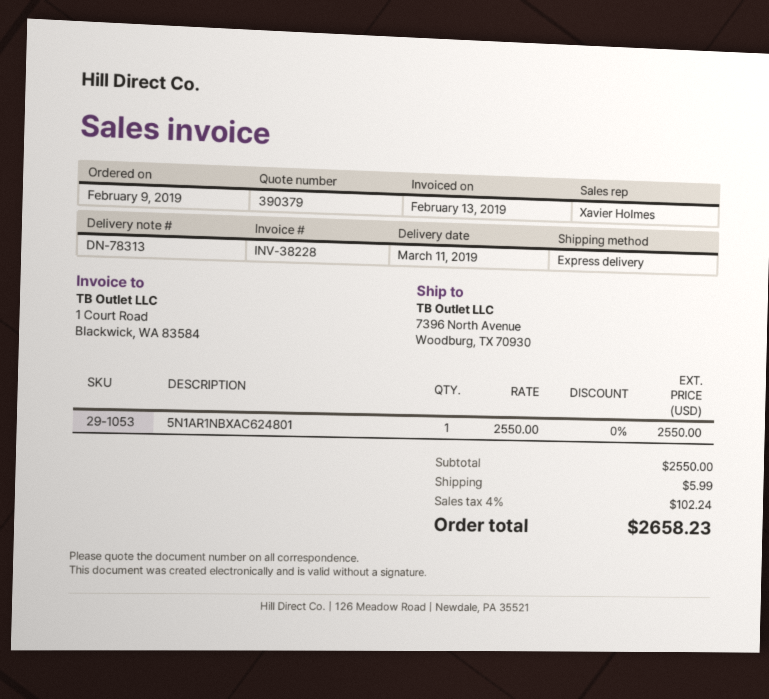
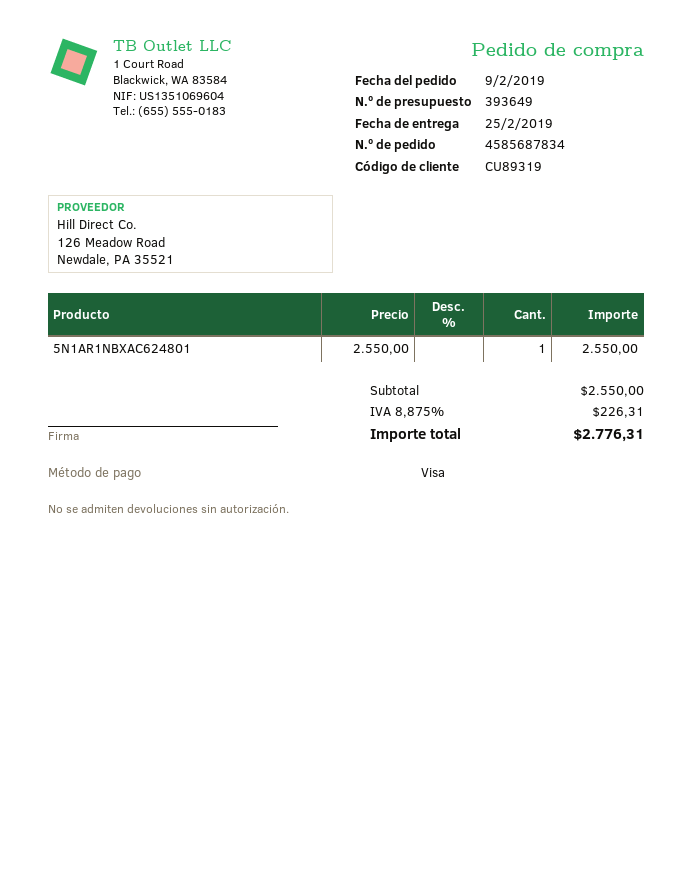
quote number: 390379 -> 393649
delivery date: 2019-03-11 -> 2019-02-25
shipping: 5.99 -> none
tax: 4% = 102.24 -> 8.875% = 226.31
total: 2658.23 -> 2776.31

